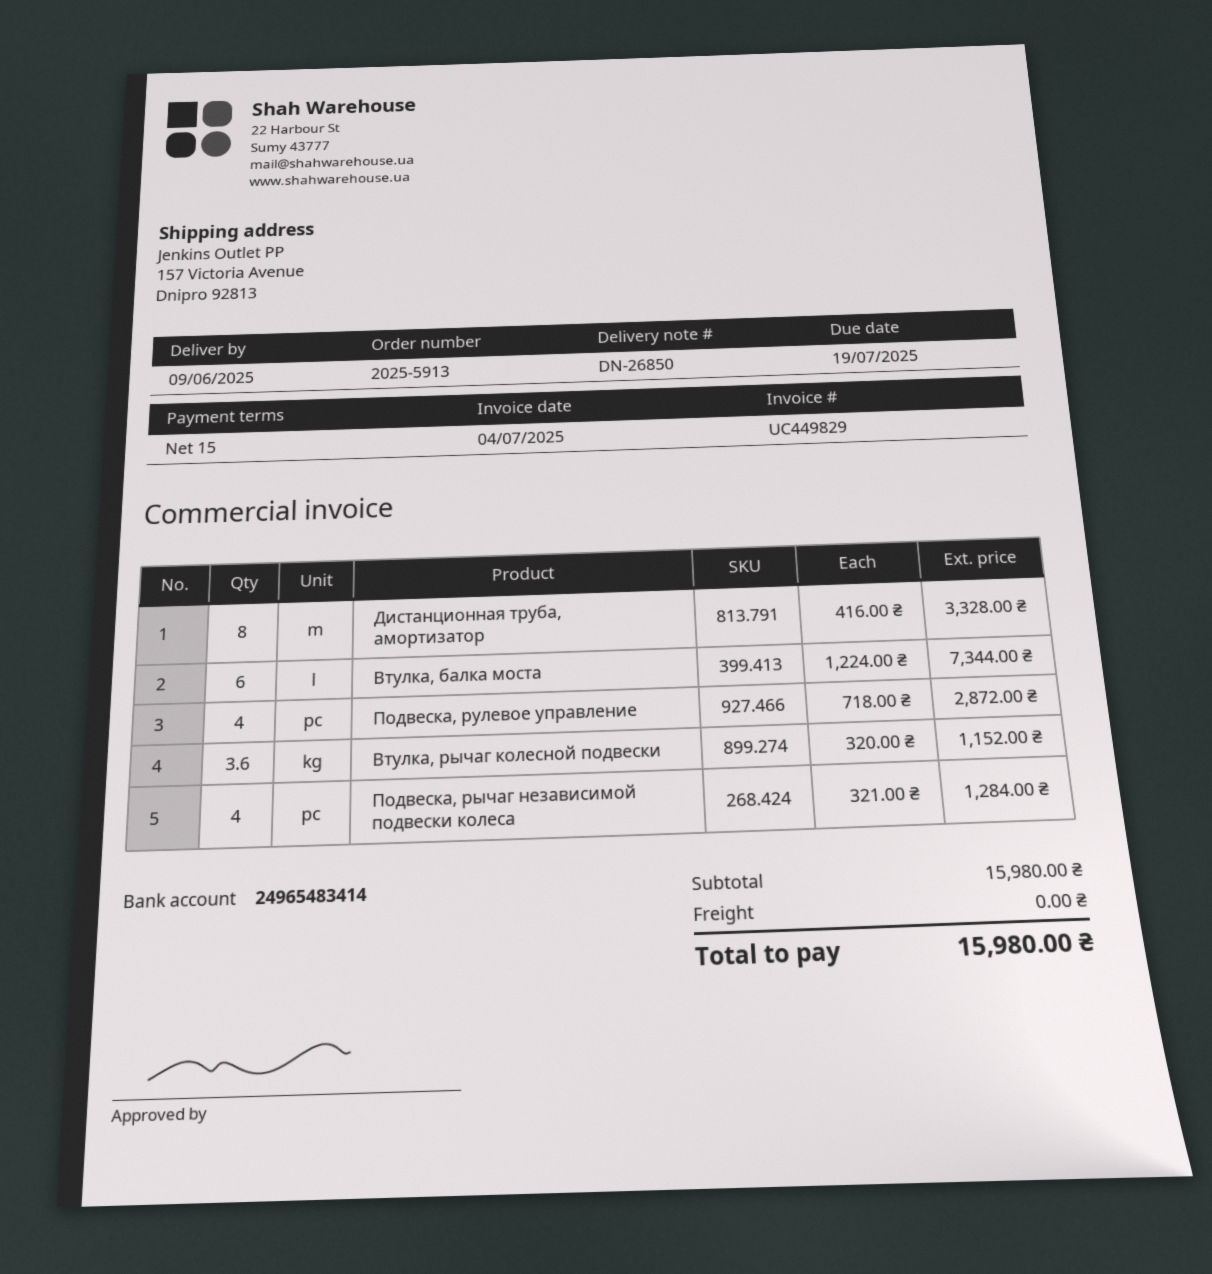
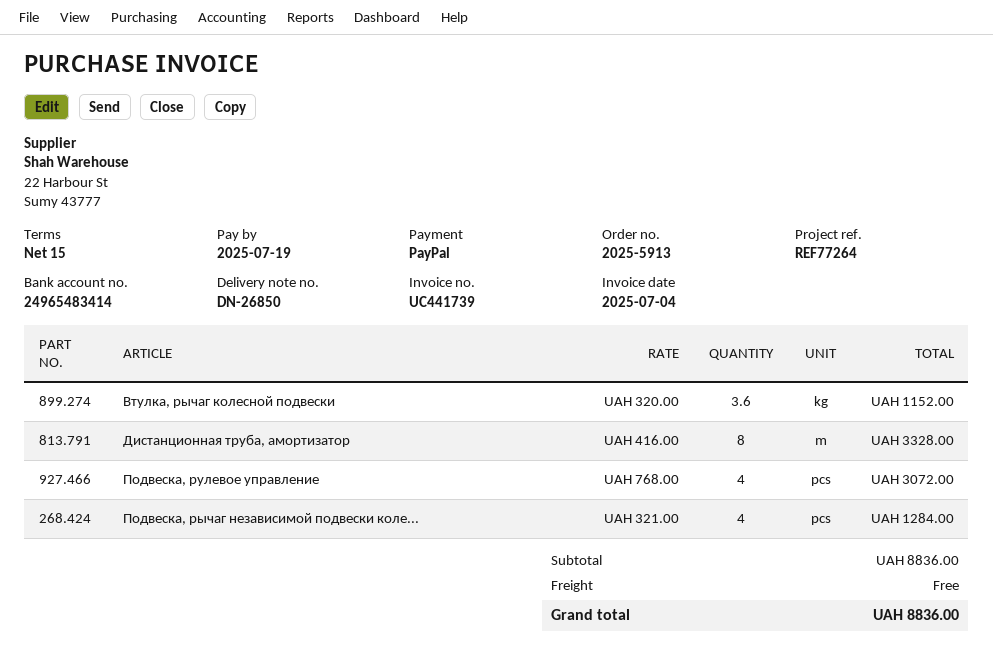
invoice number: UC449829 -> UC441739
Втулка, балка моста: 6 x 1224.00 = 7344.00 -> none
Подвеска, рулевое управление: 4 x 718.00 = 2872.00 -> 4 x 768.00 = 3072.00
subtotal: 15980.00 -> 8836.00
total: 15980.00 -> 8836.00

